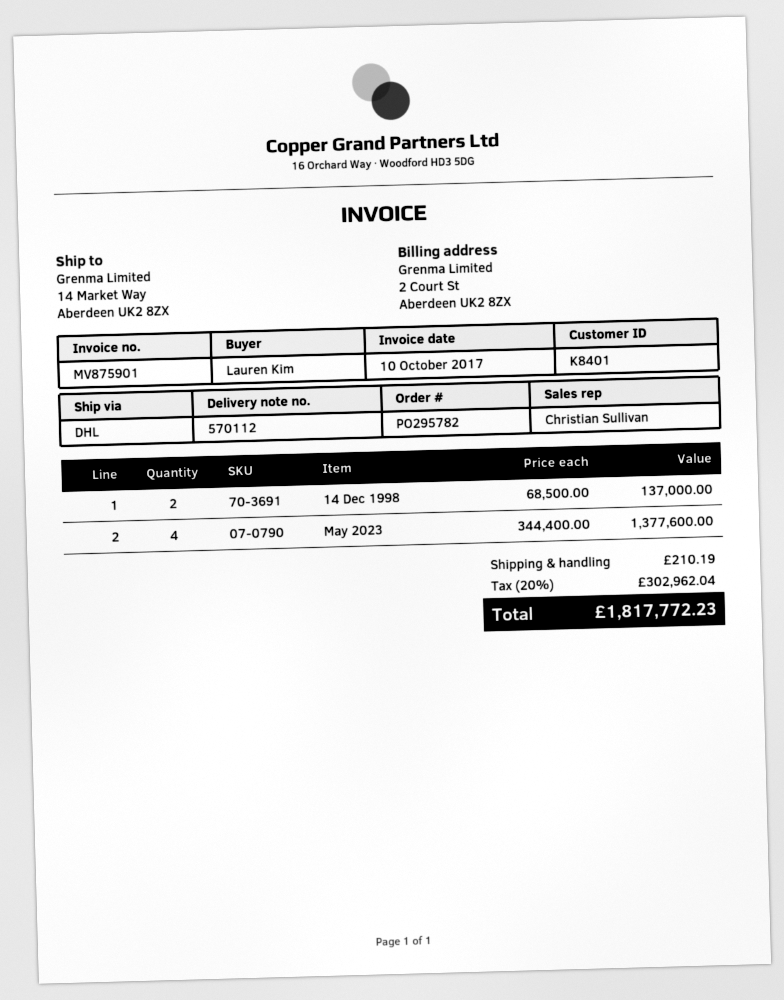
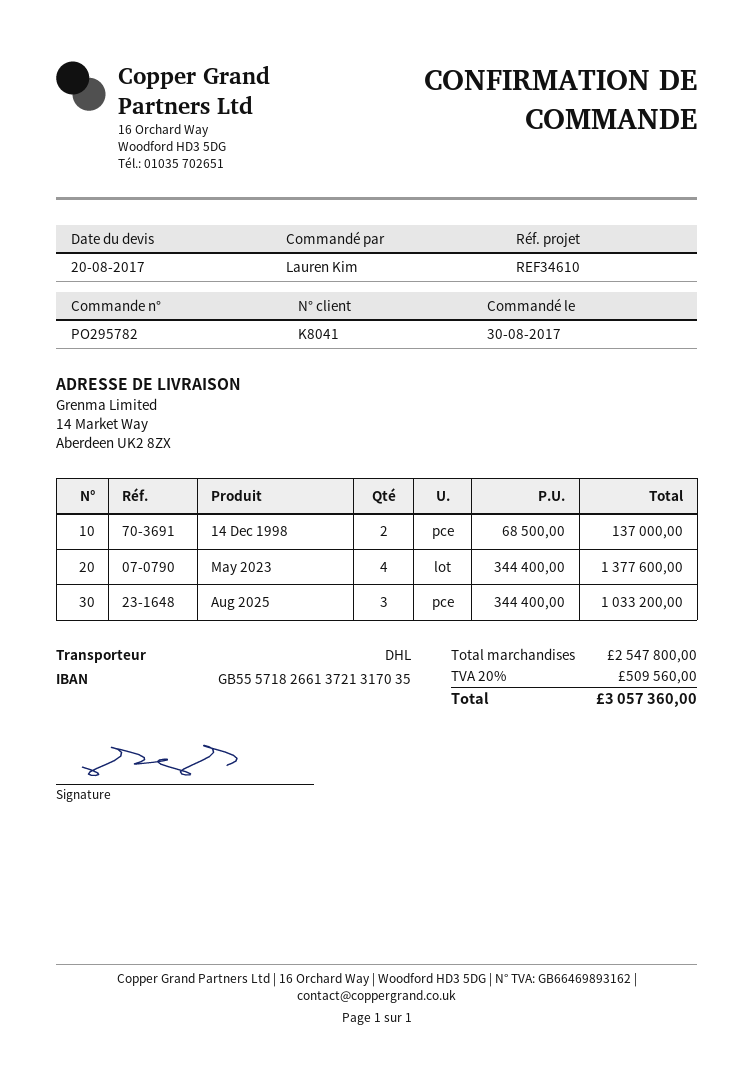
customer number: K8401 -> K8041
Aug 2025: none -> 3 x 344400.00 = 1033200.00
shipping: 210.19 -> none
tax: 20% = 302962.04 -> 20% = 509560.00
total: 1817772.23 -> 3057360.00

